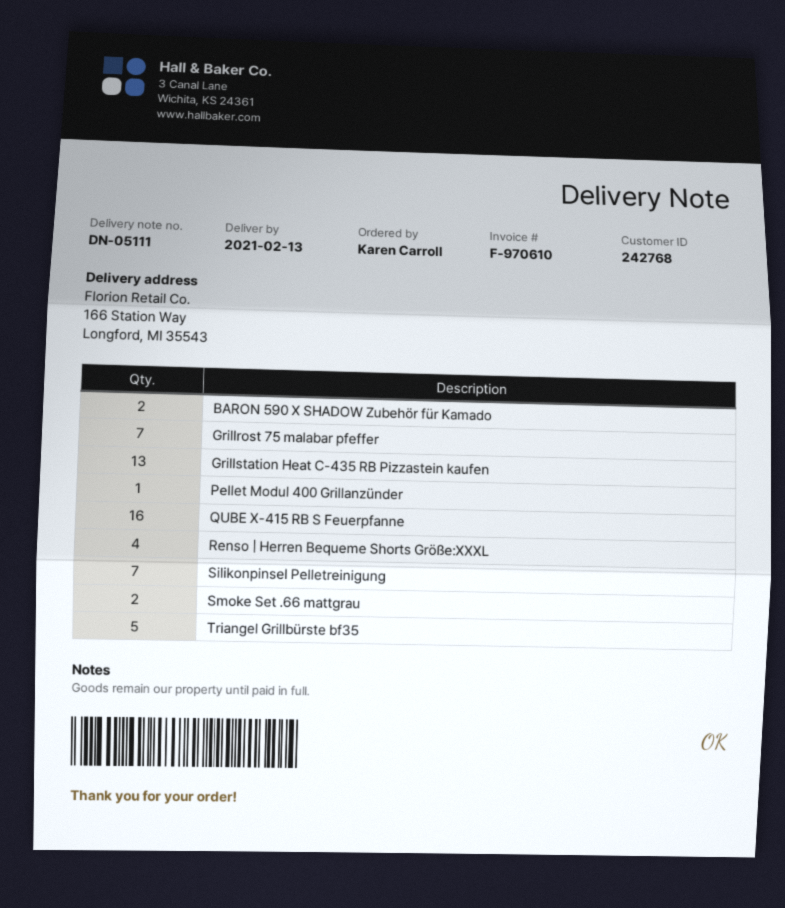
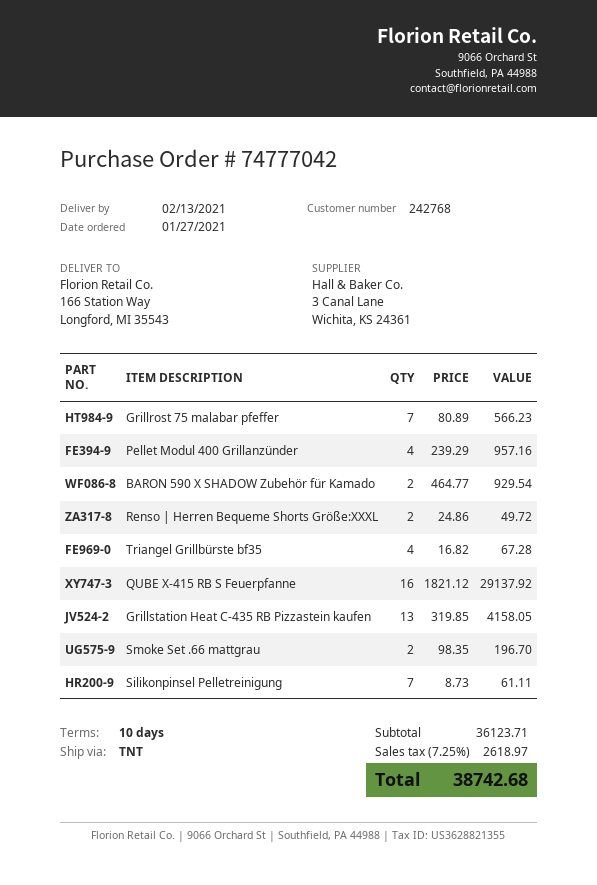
Pellet Modul 400 Grillanzünder: 1 -> 4
Renso | Herren Bequeme Shorts Größe:XXXL: 4 -> 2
Triangel Grillbürste bf35: 5 -> 4

